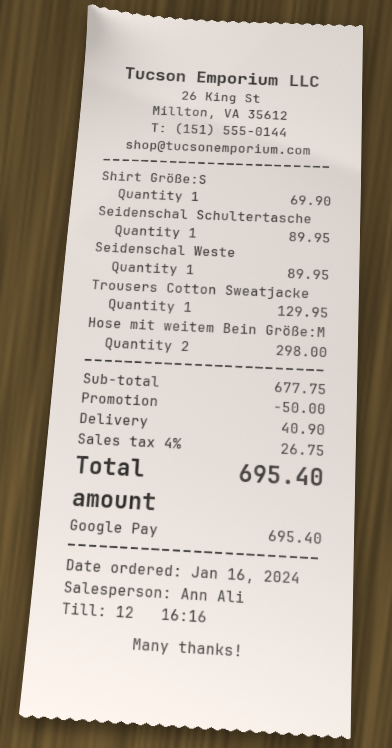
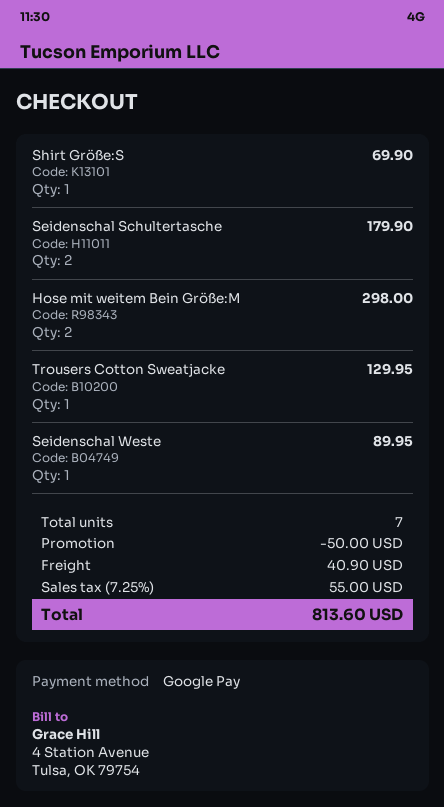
Seidenschal Schultertasche: 1 for 89.95 -> 2 for 179.90
tax: 4% = 26.75 -> 7.25% = 55.00
total: 695.40 -> 813.60

